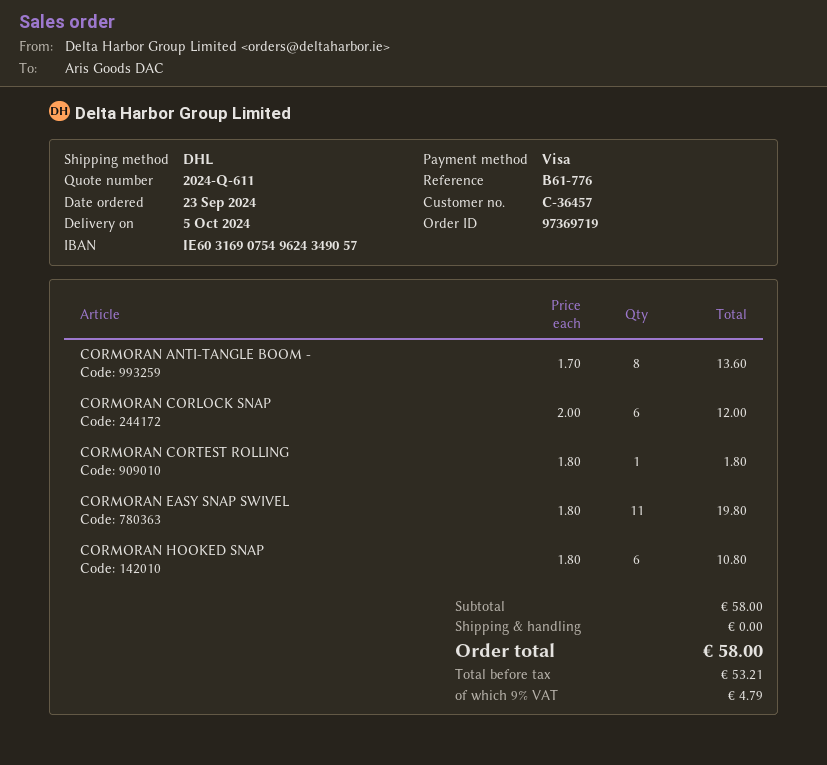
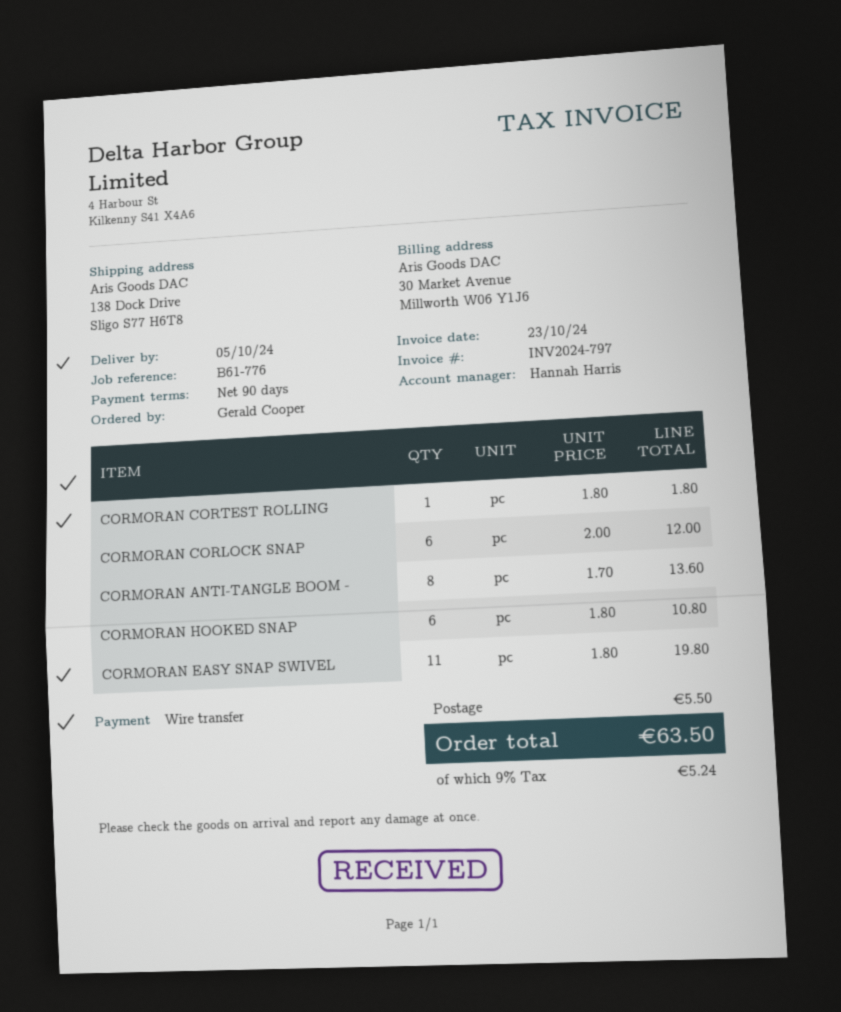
payment method: Visa -> bank transfer
shipping: 0.00 -> 5.50
tax: 9% = 4.79 -> 9% = 5.24
total: 58.00 -> 63.50

